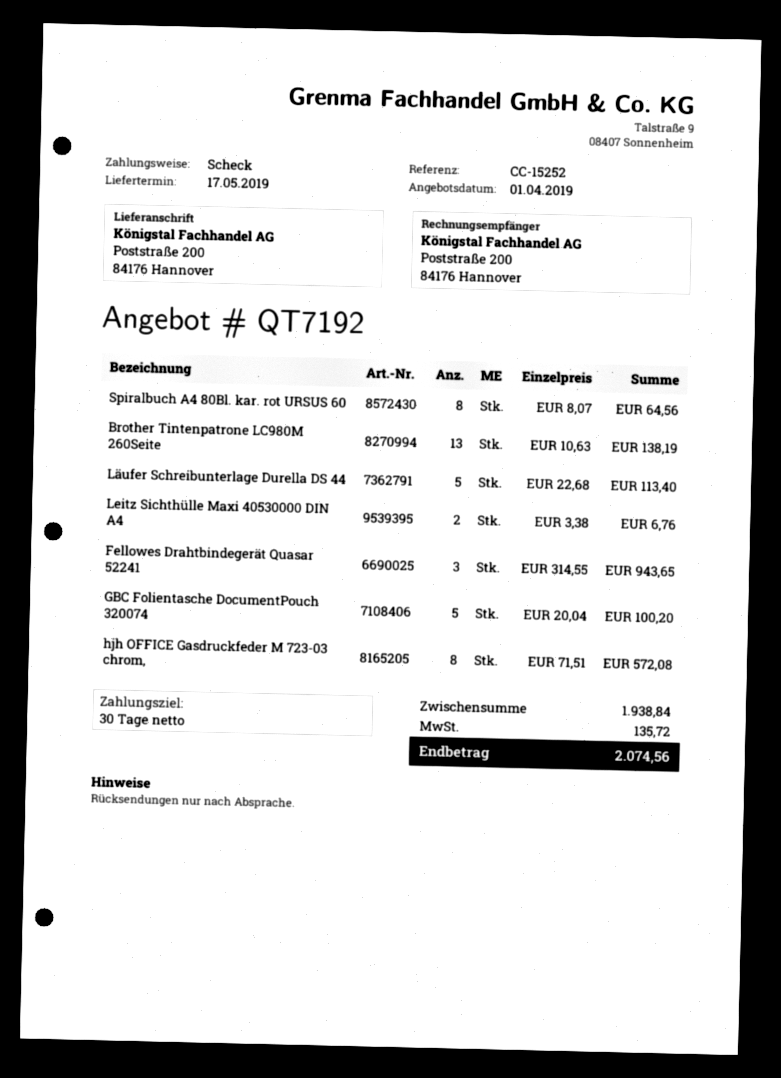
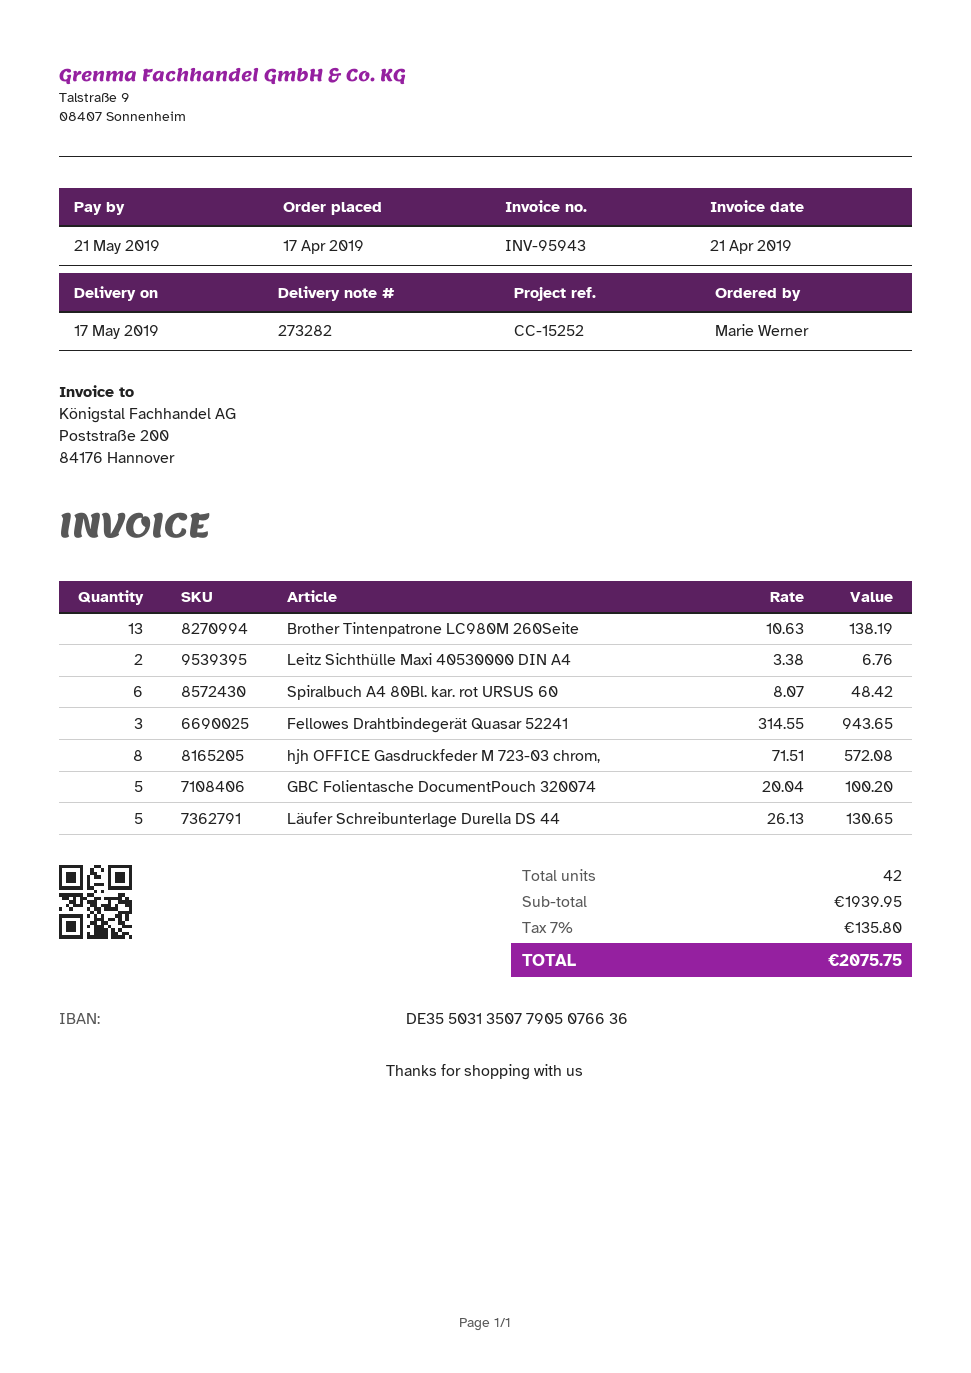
Spiralbuch A4 80Bl. kar. rot URSUS 60: 8 x 8.07 = 64.56 -> 6 x 8.07 = 48.42
Läufer Schreibunterlage Durella DS 44: 5 x 22.68 = 113.40 -> 5 x 26.13 = 130.65
subtotal: 1938.84 -> 1939.95
tax: 135.72 -> 135.80
total: 2074.56 -> 2075.75

